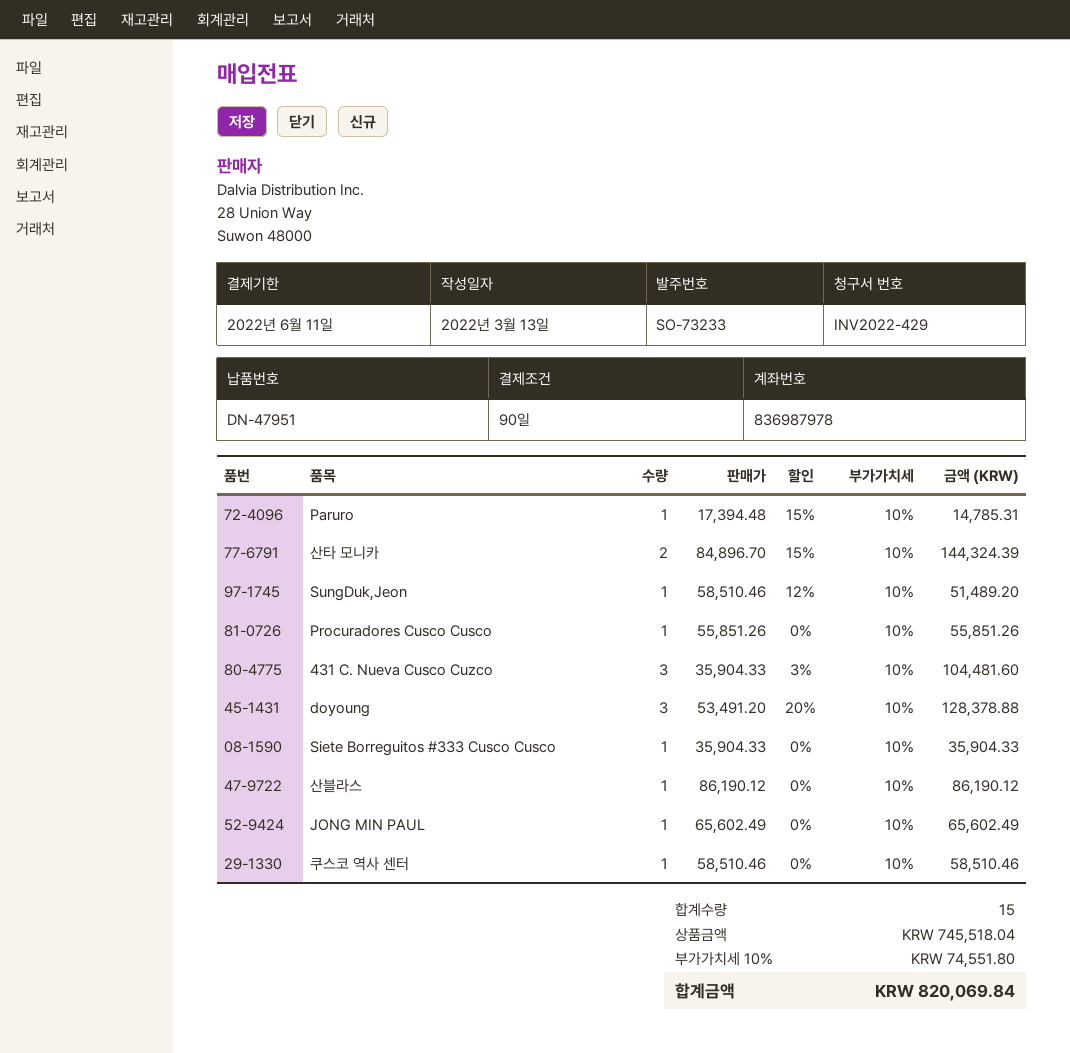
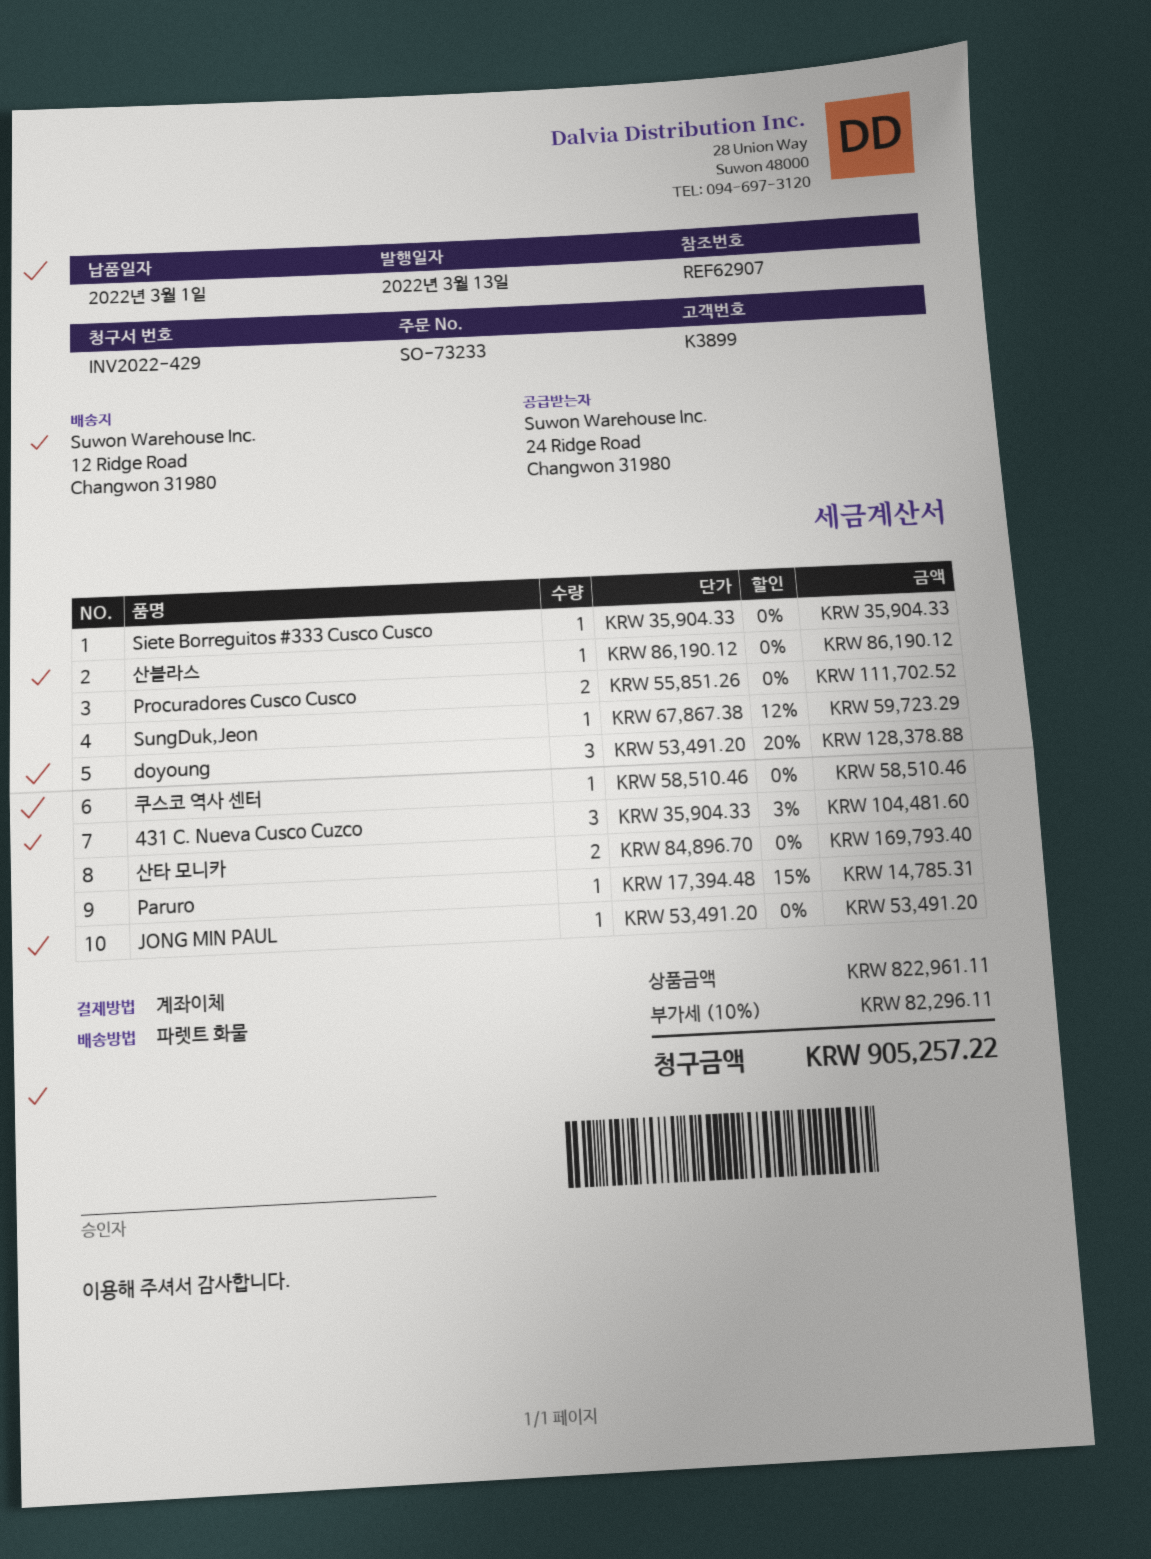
산타 모니카: 2 x 84896.70 - 15% = 144324.39 -> 2 x 84896.70 = 169793.40
SungDuk,Jeon: 1 x 58510.46 - 12% = 51489.20 -> 1 x 67867.38 - 12% = 59723.29
Procuradores Cusco Cusco: 1 x 55851.26 = 55851.26 -> 2 x 55851.26 = 111702.52
JONG MIN PAUL: 1 x 65602.49 = 65602.49 -> 1 x 53491.20 = 53491.20
subtotal: 745518.04 -> 822961.11
tax: 10% = 74551.80 -> 10% = 82296.11
total: 820069.84 -> 905257.22

